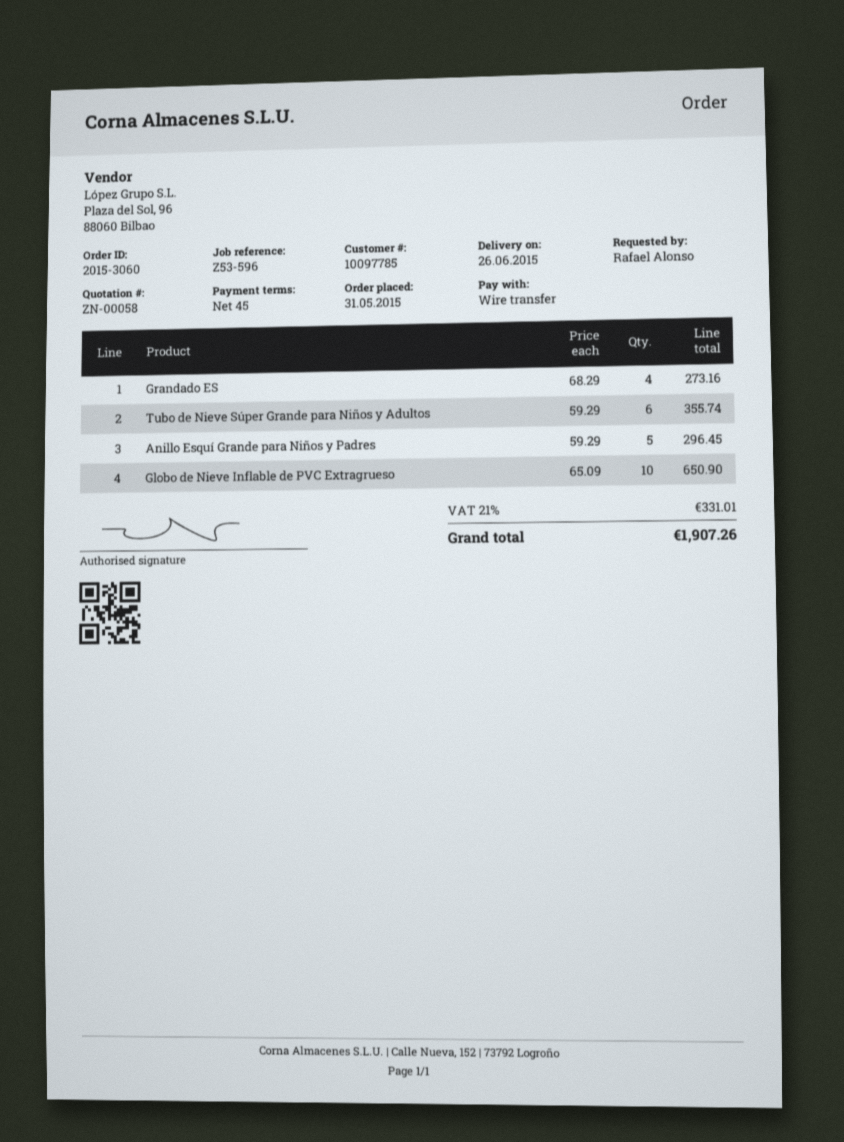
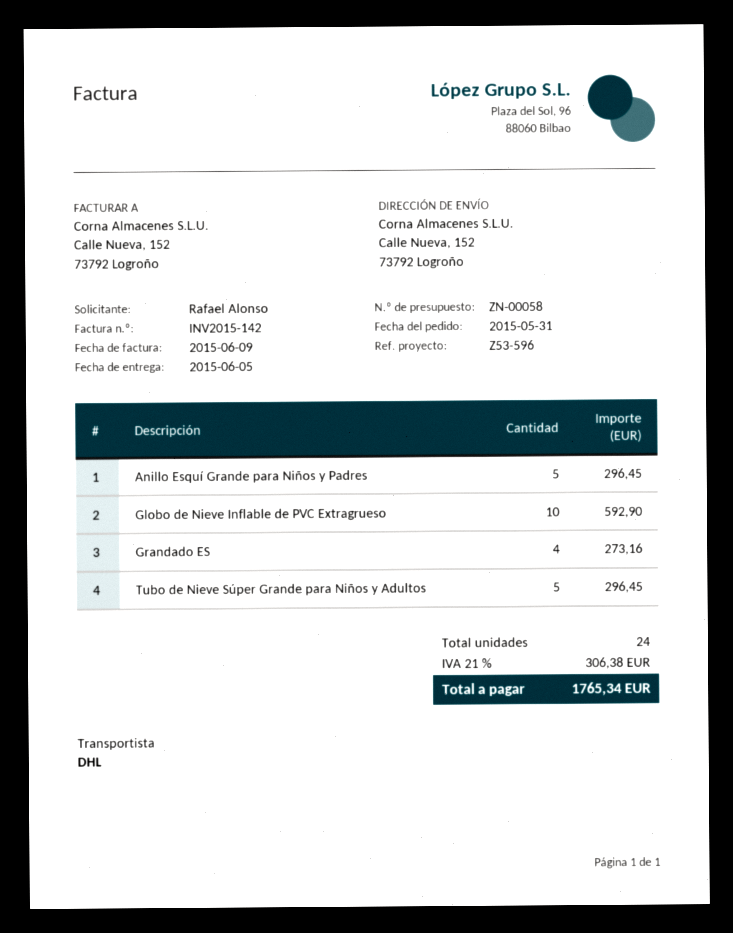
delivery date: 2015-06-26 -> 2015-06-05
Tubo de Nieve Súper Grande para Niños y Adultos: 6 for 355.74 -> 5 for 296.45
Globo de Nieve Inflable de PVC Extragrueso: 10 for 650.90 -> 10 for 592.90
tax: 21% = 331.01 -> 21% = 306.38
total: 1907.26 -> 1765.34

